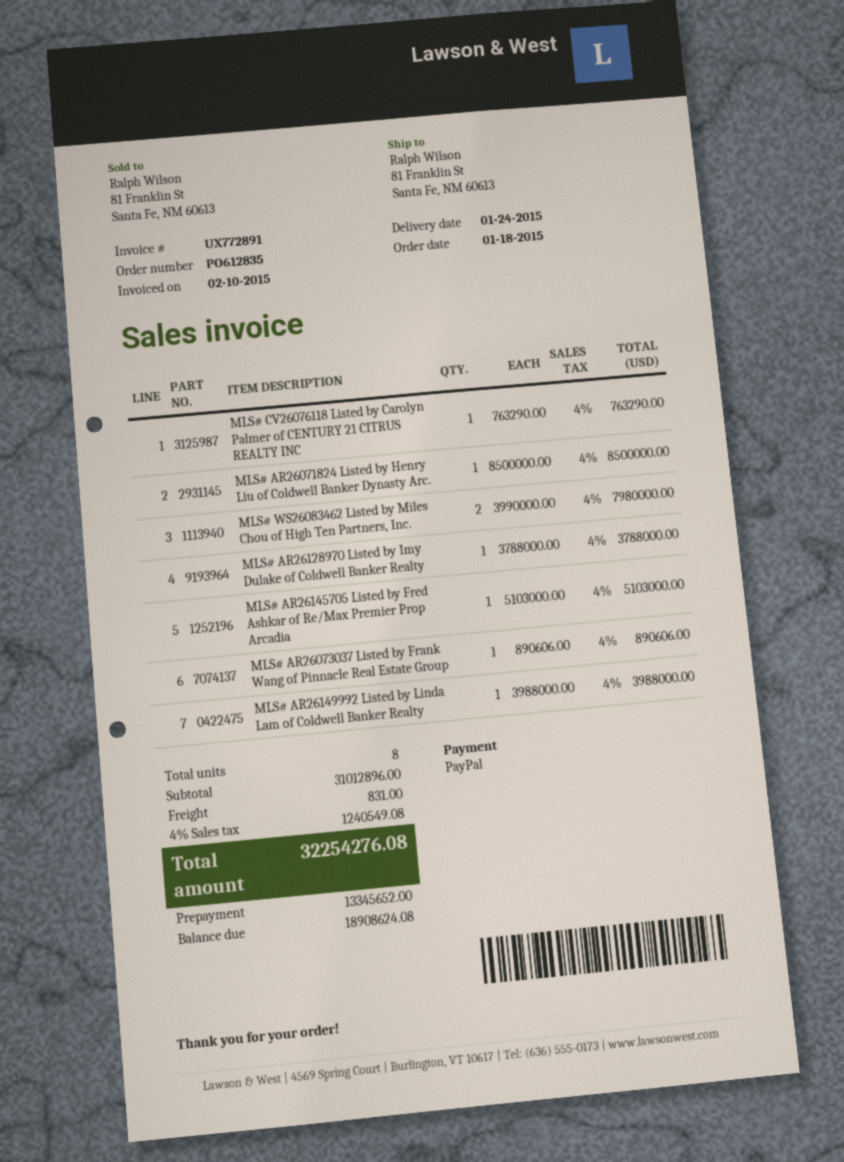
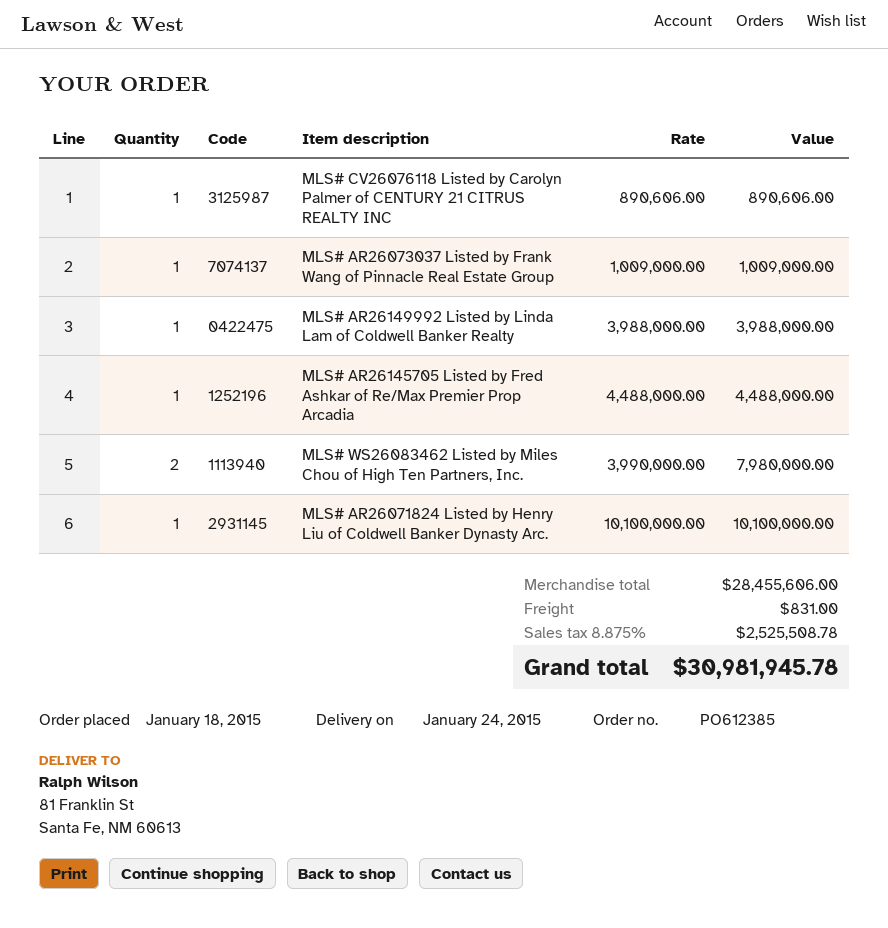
order number: PO612835 -> PO612385
MLS# CV26076118 Listed by Carolyn Palmer of CENTURY 21 CITRUS REALTY INC: 1 x 763290.00 = 763290.00 -> 1 x 890606.00 = 890606.00
MLS# AR26071824 Listed by Henry Liu of Coldwell Banker Dynasty Arc.: 1 x 8500000.00 = 8500000.00 -> 1 x 10100000.00 = 10100000.00
MLS# AR26128970 Listed by Imy Dulake of Coldwell Banker Realty: 1 x 3788000.00 = 3788000.00 -> none
MLS# AR26145705 Listed by Fred Ashkar of Re/Max Premier Prop Arcadia: 1 x 5103000.00 = 5103000.00 -> 1 x 4488000.00 = 4488000.00
MLS# AR26073037 Listed by Frank Wang of Pinnacle Real Estate Group: 1 x 890606.00 = 890606.00 -> 1 x 1009000.00 = 1009000.00
subtotal: 31012896.00 -> 28455606.00
tax: 4% = 1240549.08 -> 8.875% = 2525508.78
total: 32254276.08 -> 30981945.78

